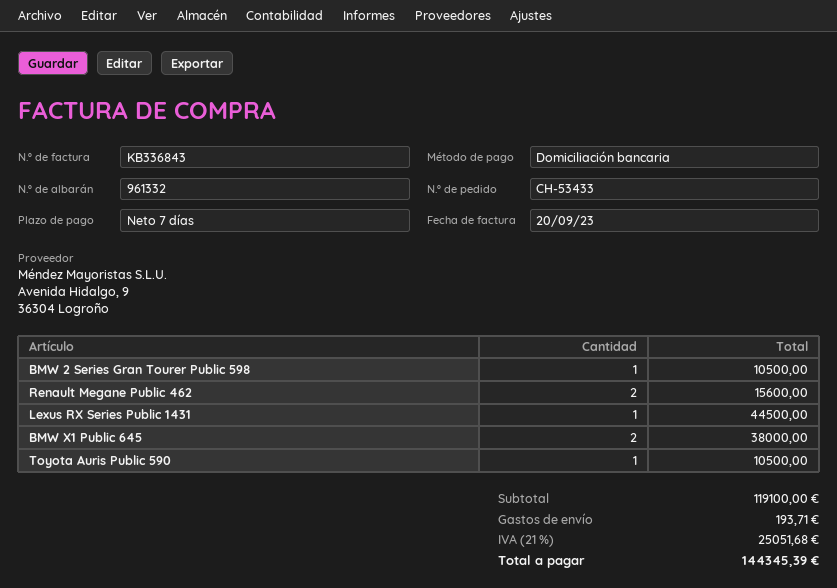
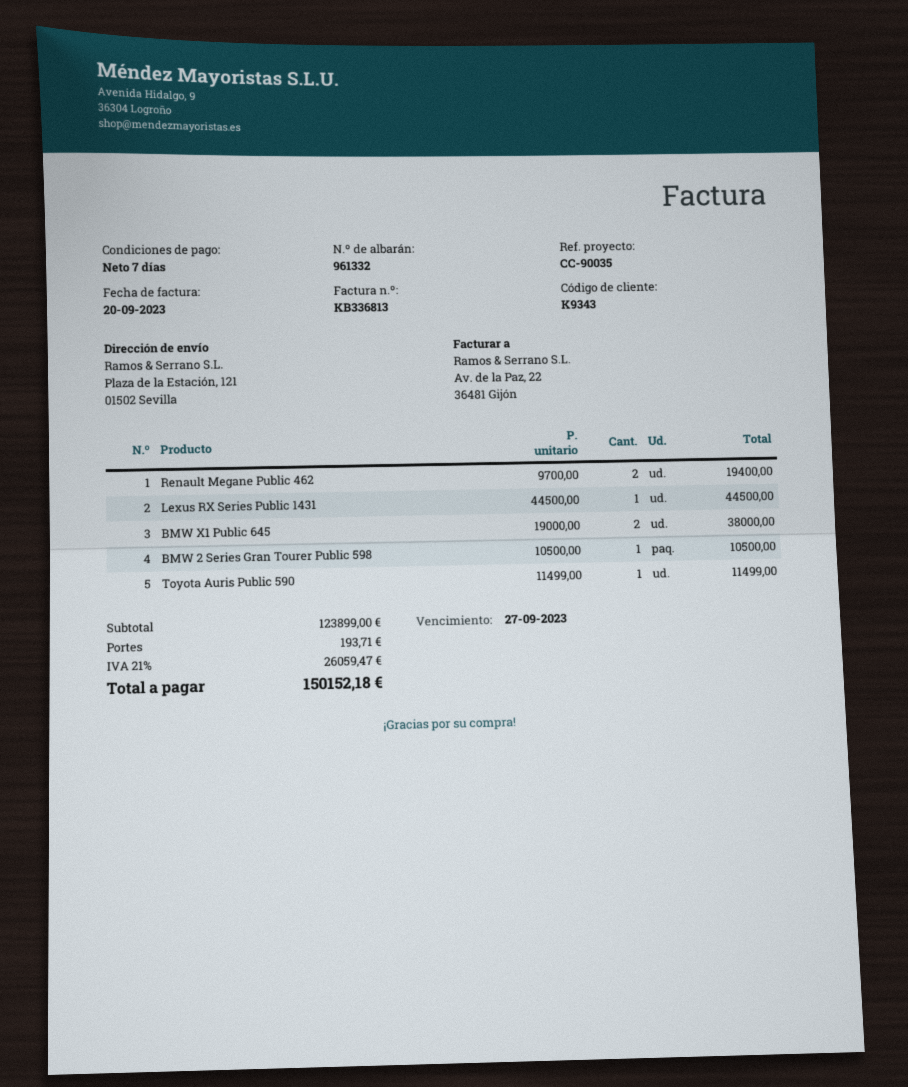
invoice number: KB336843 -> KB336813
Renault Megane Public 462: 2 for 15600.00 -> 2 for 19400.00
Toyota Auris Public 590: 1 for 10500.00 -> 1 for 11499.00
subtotal: 119100.00 -> 123899.00
tax: 21% = 25051.68 -> 21% = 26059.47
total: 144345.39 -> 150152.18

